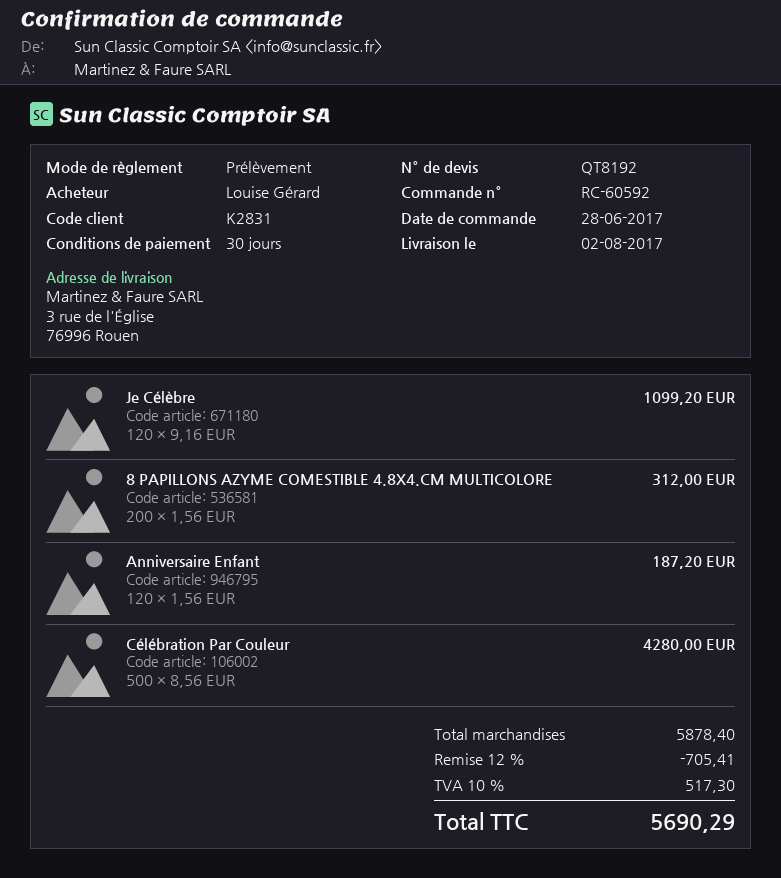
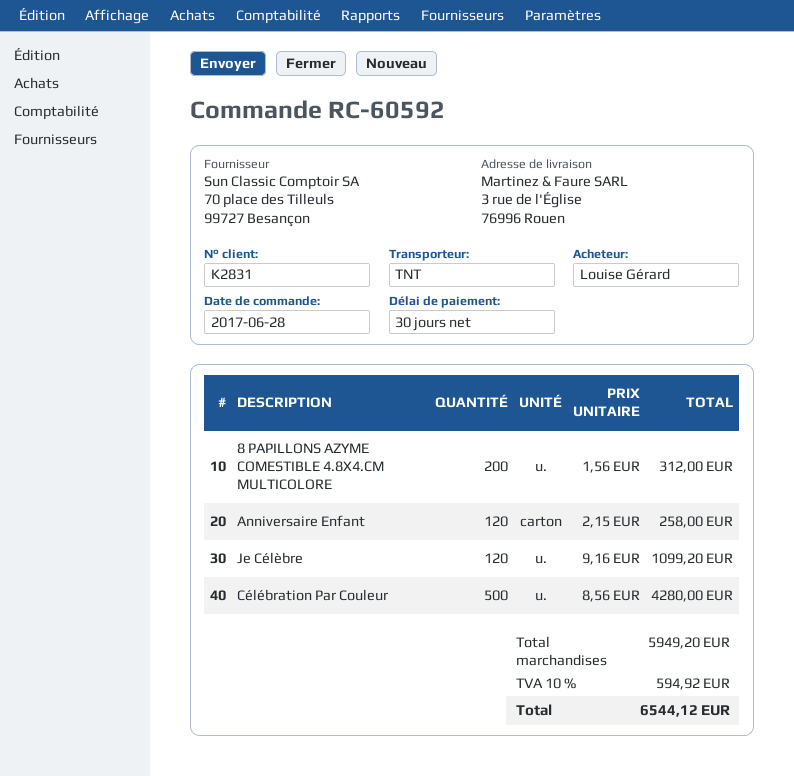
Anniversaire Enfant: 120 x 1.56 = 187.20 -> 120 x 2.15 = 258.00
subtotal: 5878.40 -> 5949.20
discount: 12% = 705.41 -> none
tax: 10% = 517.30 -> 10% = 594.92
total: 5690.29 -> 6544.12

